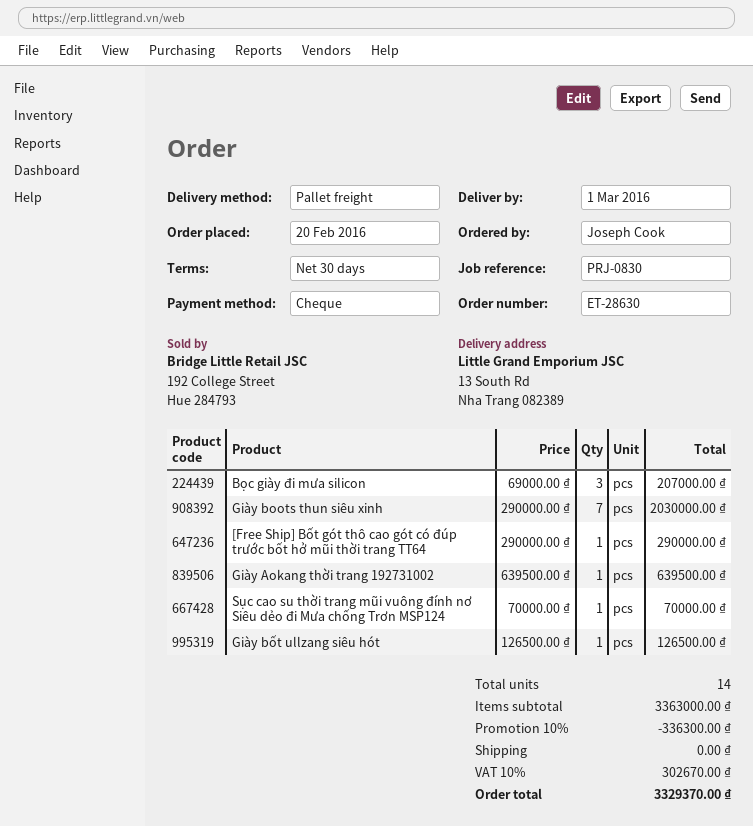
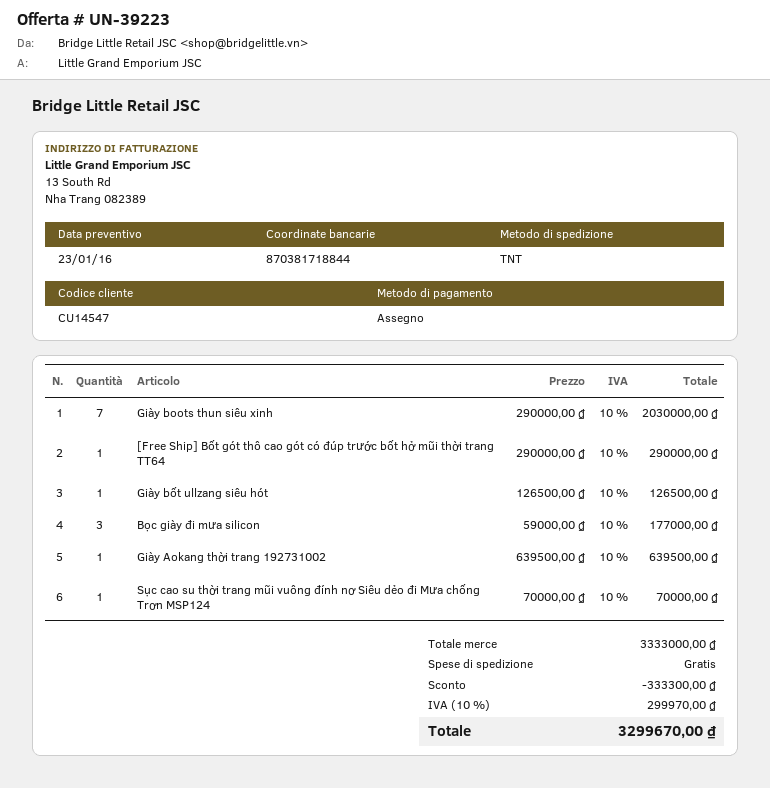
shipping method: pallet freight -> TNT
Bọc giày đi mưa silicon: 3 x 69000.00 = 207000.00 -> 3 x 59000.00 = 177000.00
subtotal: 3363000.00 -> 3333000.00
discount: 336300.00 -> 333300.00
tax: 10% = 302670.00 -> 10% = 299970.00
total: 3329370.00 -> 3299670.00

